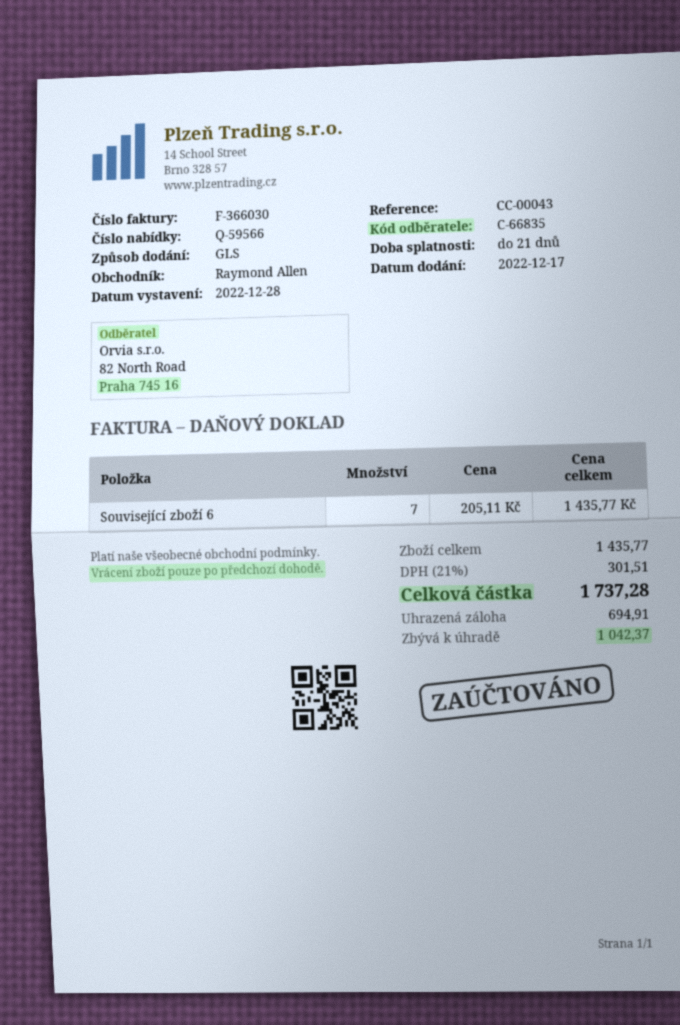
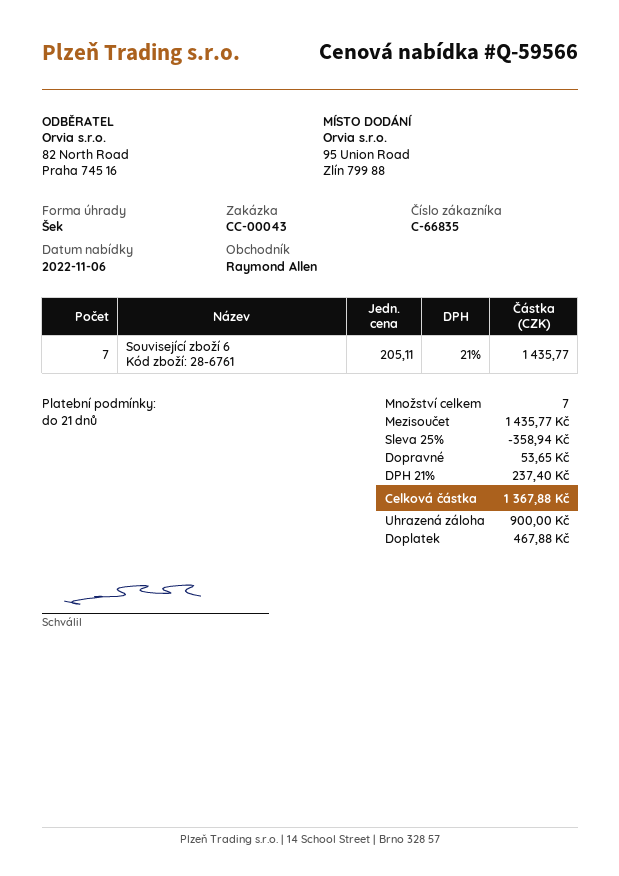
discount: none -> 25% = 358.94
shipping: none -> 53.65
tax: 21% = 301.51 -> 21% = 237.40
total: 1737.28 -> 1367.88
deposit: 694.91 -> 900.00
balance: 1042.37 -> 467.88

